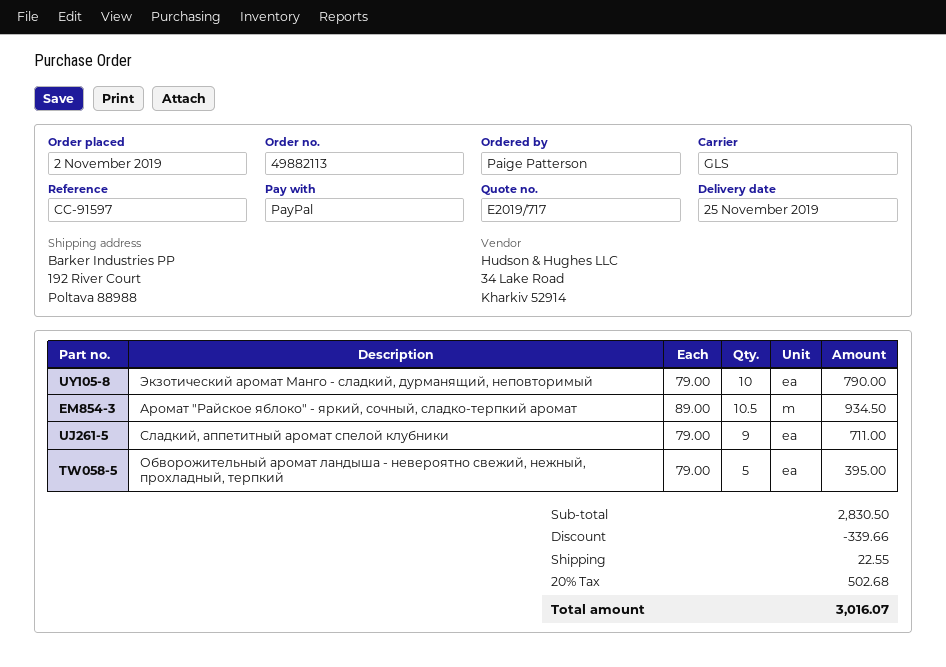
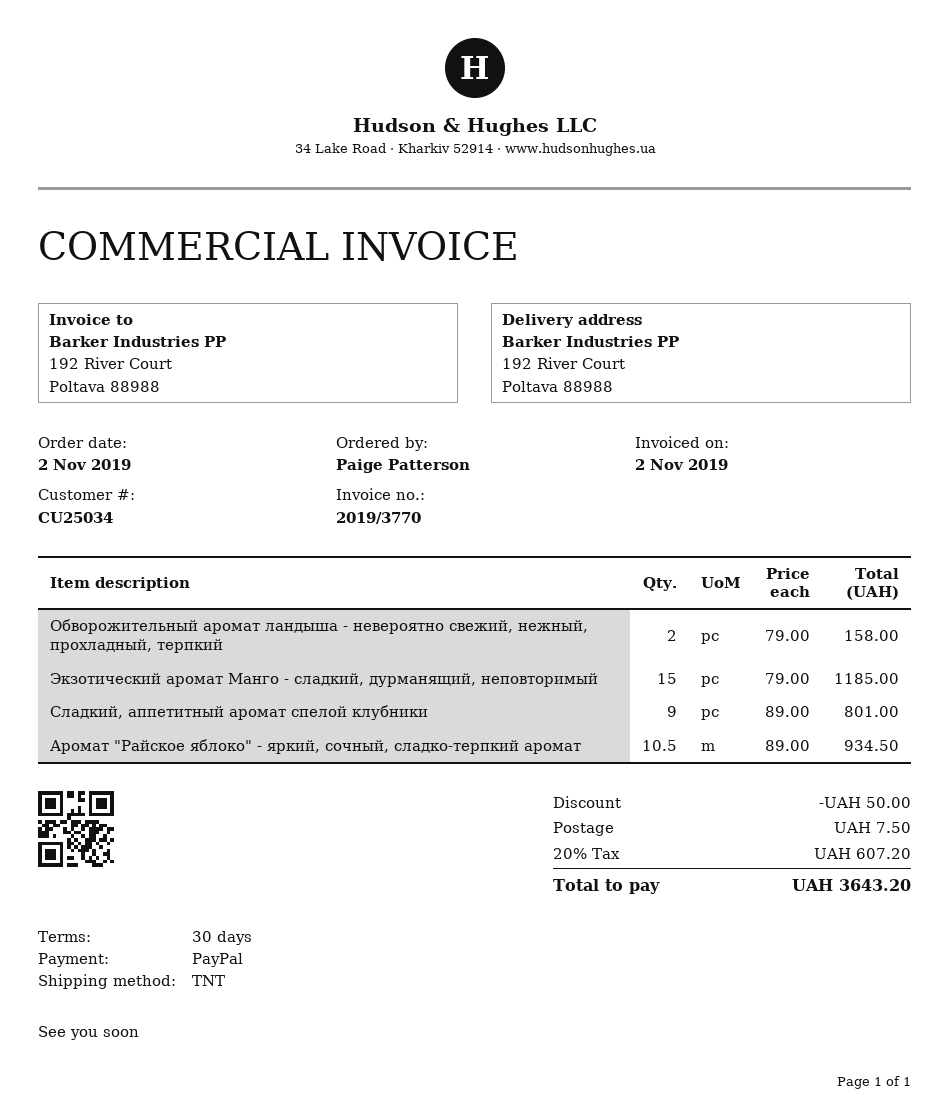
shipping method: GLS -> TNT
Экзотический аромат Манго - сладкий, дурманящий, неповторимый: 10 x 79.00 = 790.00 -> 15 x 79.00 = 1185.00
Сладкий, аппетитный аромат спелой клубники: 9 x 79.00 = 711.00 -> 9 x 89.00 = 801.00
Обворожительный аромат ландыша - невероятно свежий, нежный, прохладный, терпкий: 5 x 79.00 = 395.00 -> 2 x 79.00 = 158.00
discount: 339.66 -> 50.00
shipping: 22.55 -> 7.50
tax: 20% = 502.68 -> 20% = 607.20
total: 3016.07 -> 3643.20

